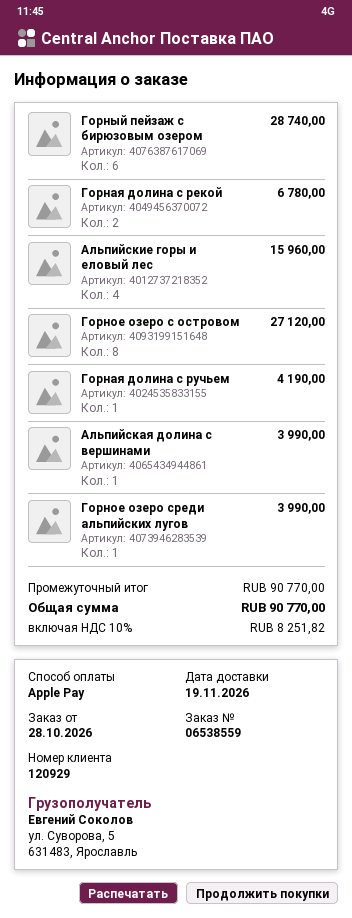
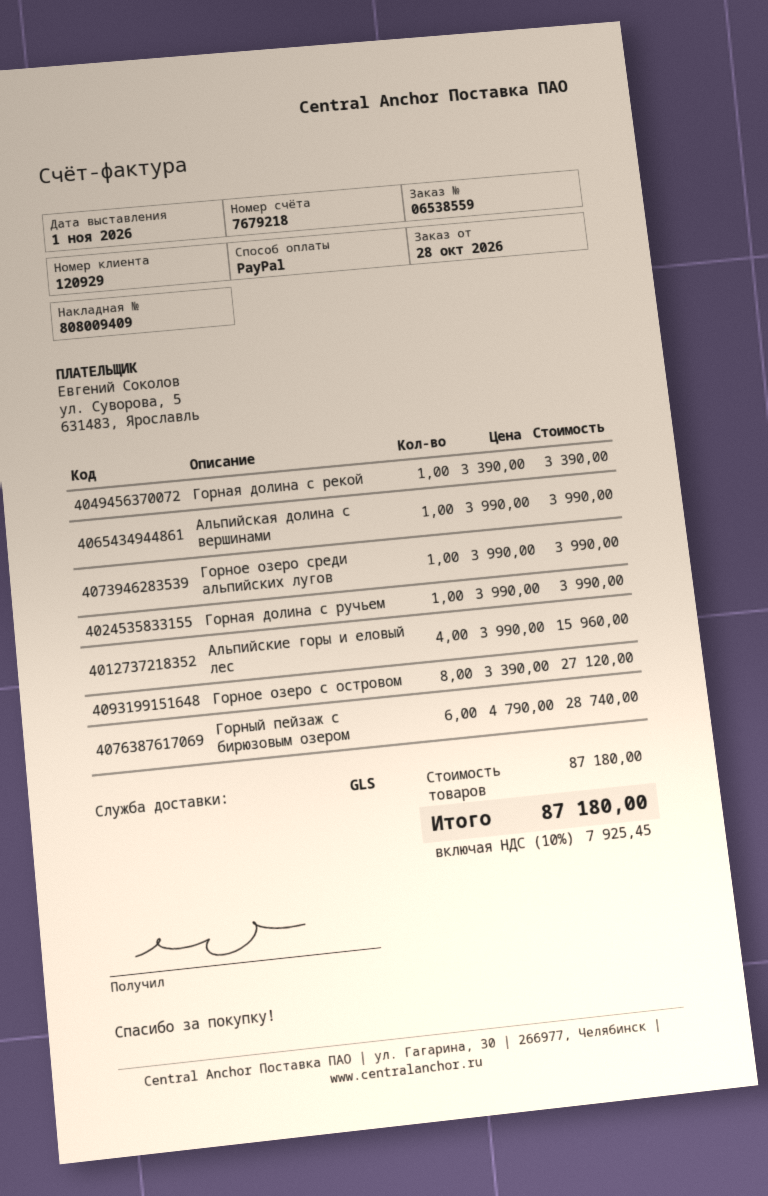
payment method: Apple Pay -> PayPal
Горная долина с рекой: 2 for 6780.00 -> 1 for 3390.00
Горная долина с ручьем: 1 for 4190.00 -> 1 for 3990.00
subtotal: 90770.00 -> 87180.00
tax: 10% = 8251.82 -> 10% = 7925.45
total: 90770.00 -> 87180.00

